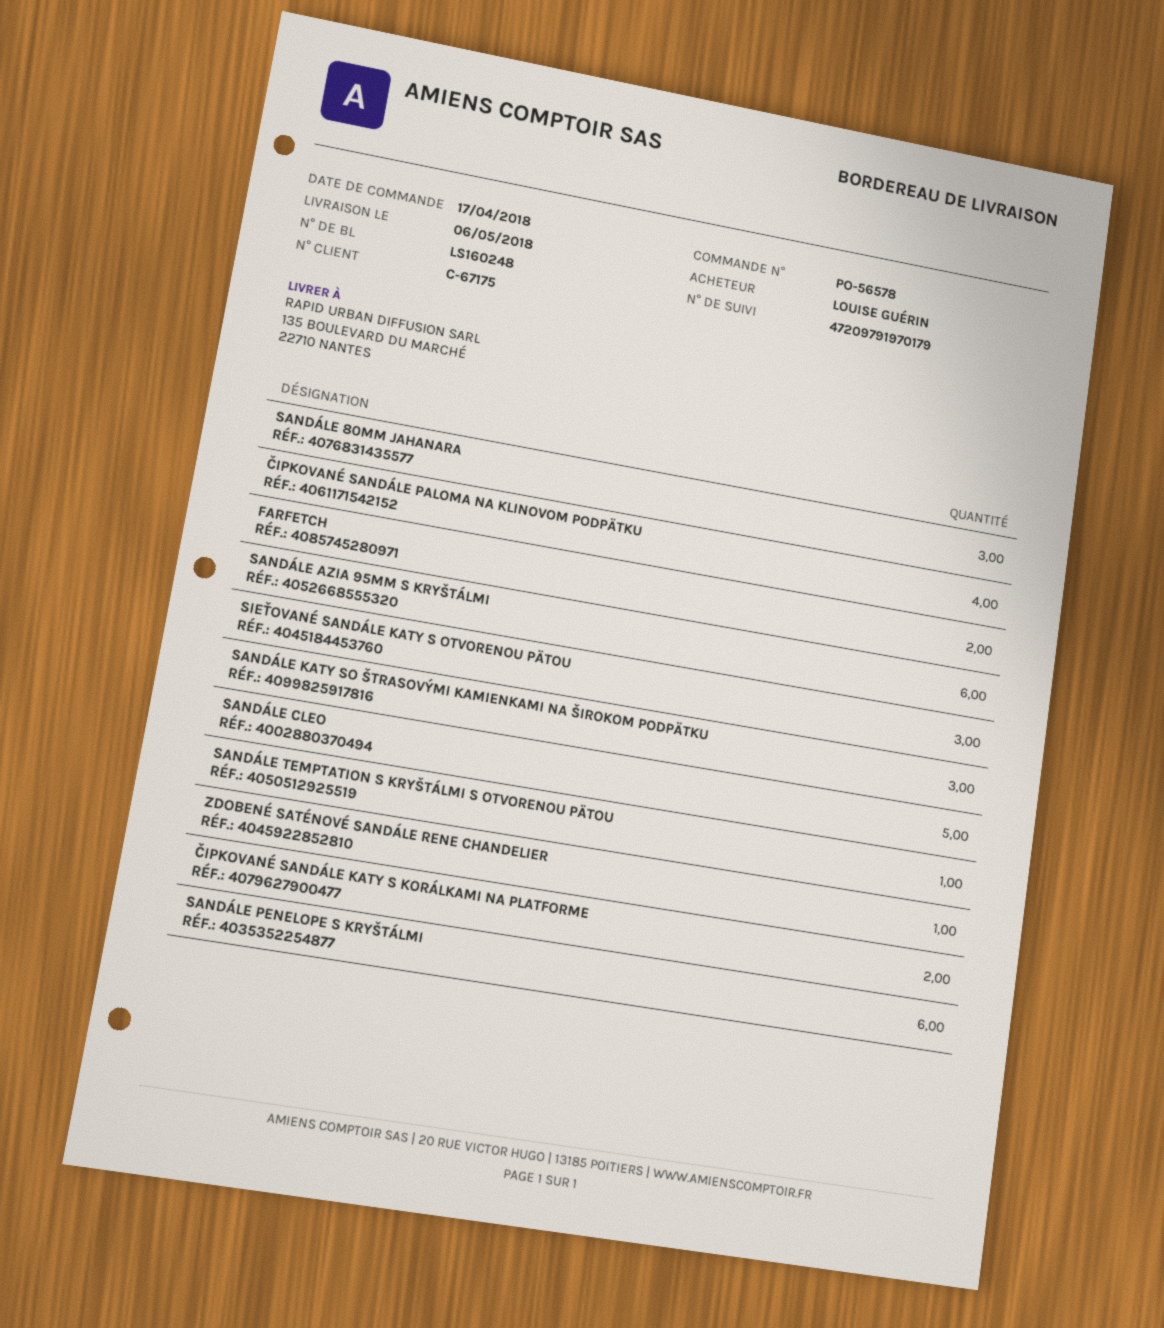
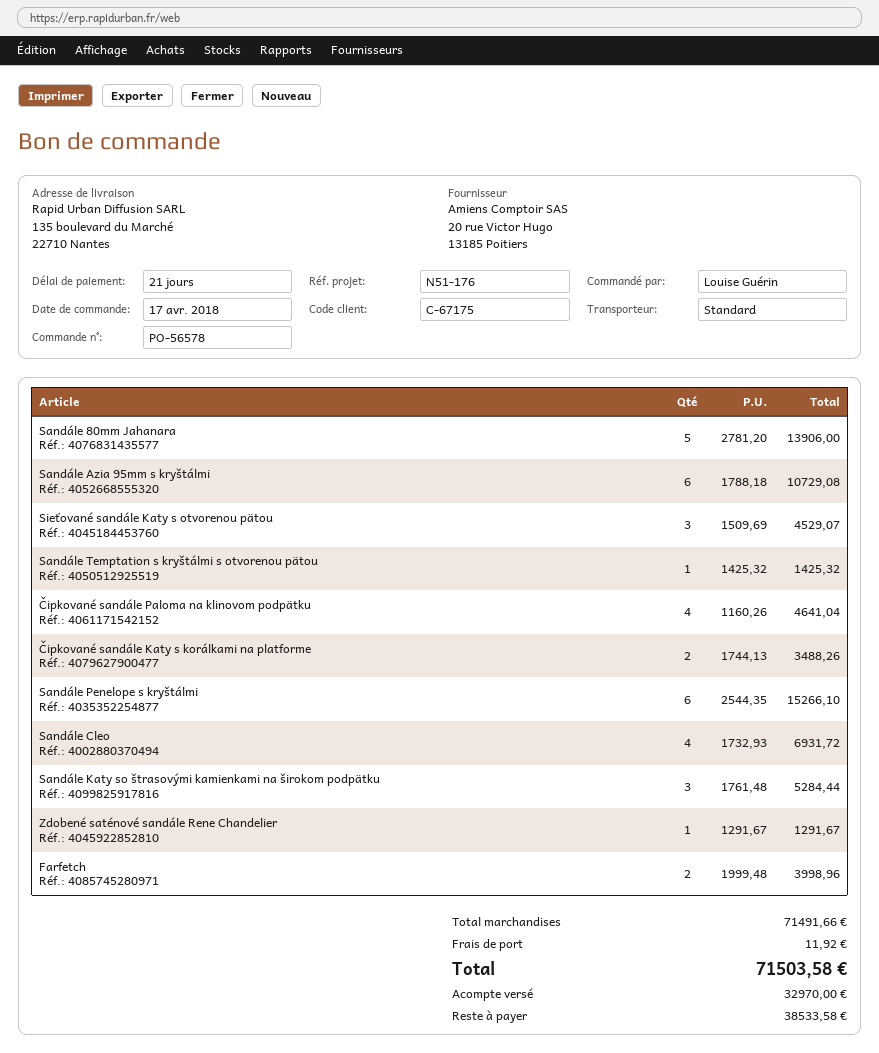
SANDÁLE 80MM JAHANARA: 3 -> 5
SANDÁLE CLEO: 5 -> 4

